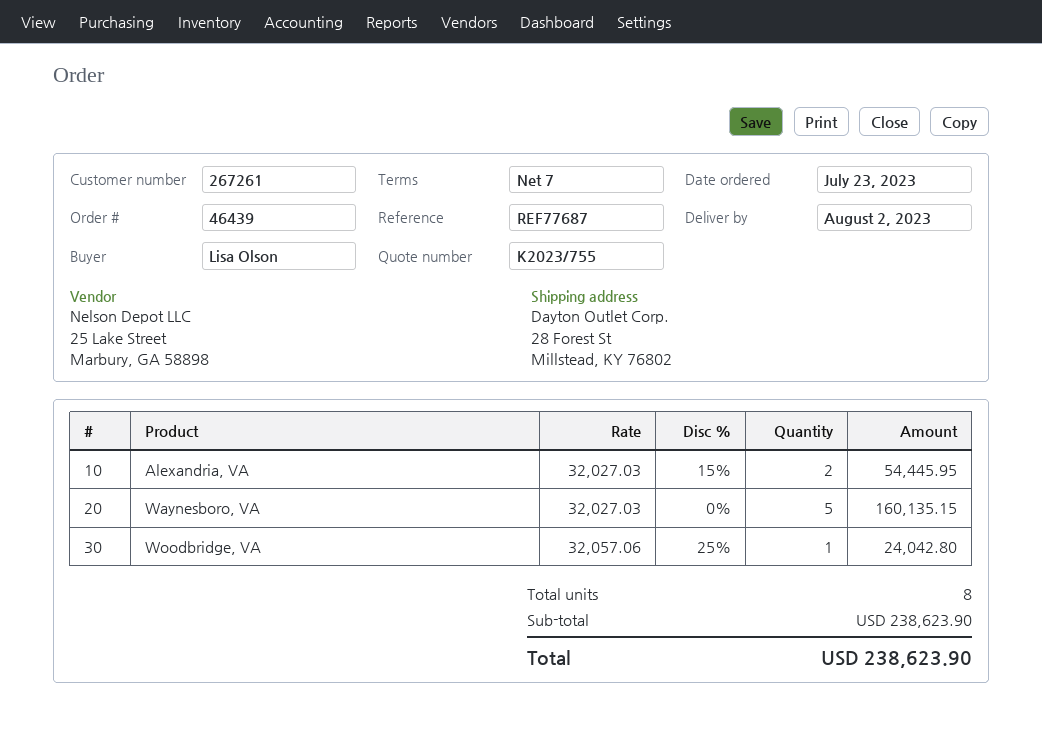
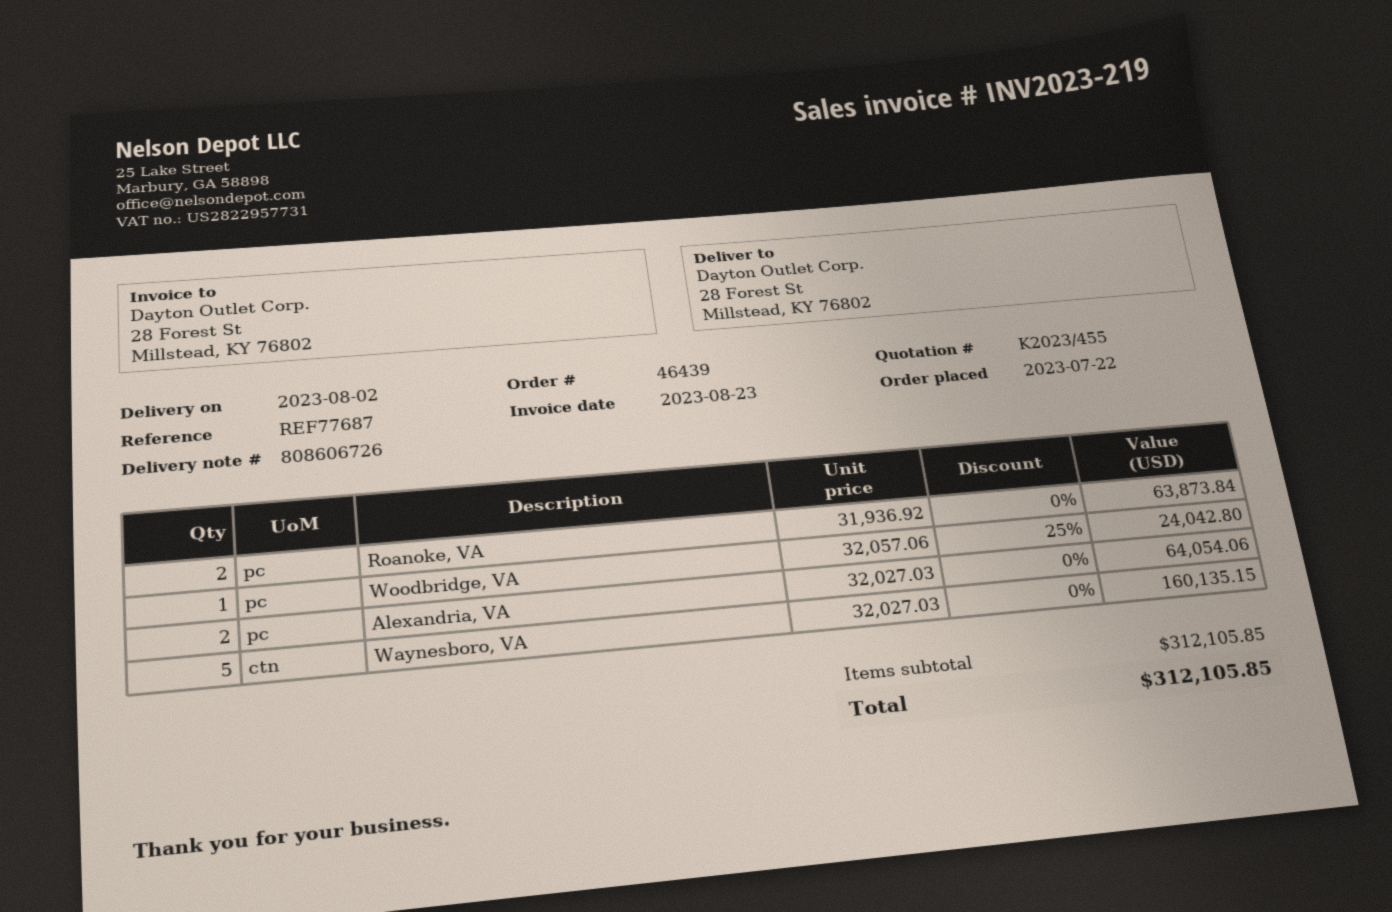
quote number: K2023/755 -> K2023/455
order date: 2023-07-23 -> 2023-07-22
Alexandria, VA: 2 x 32027.03 - 15% = 54445.95 -> 2 x 32027.03 = 64054.06
Roanoke, VA: none -> 2 x 31936.92 = 63873.84
subtotal: 238623.90 -> 312105.85
total: 238623.90 -> 312105.85

